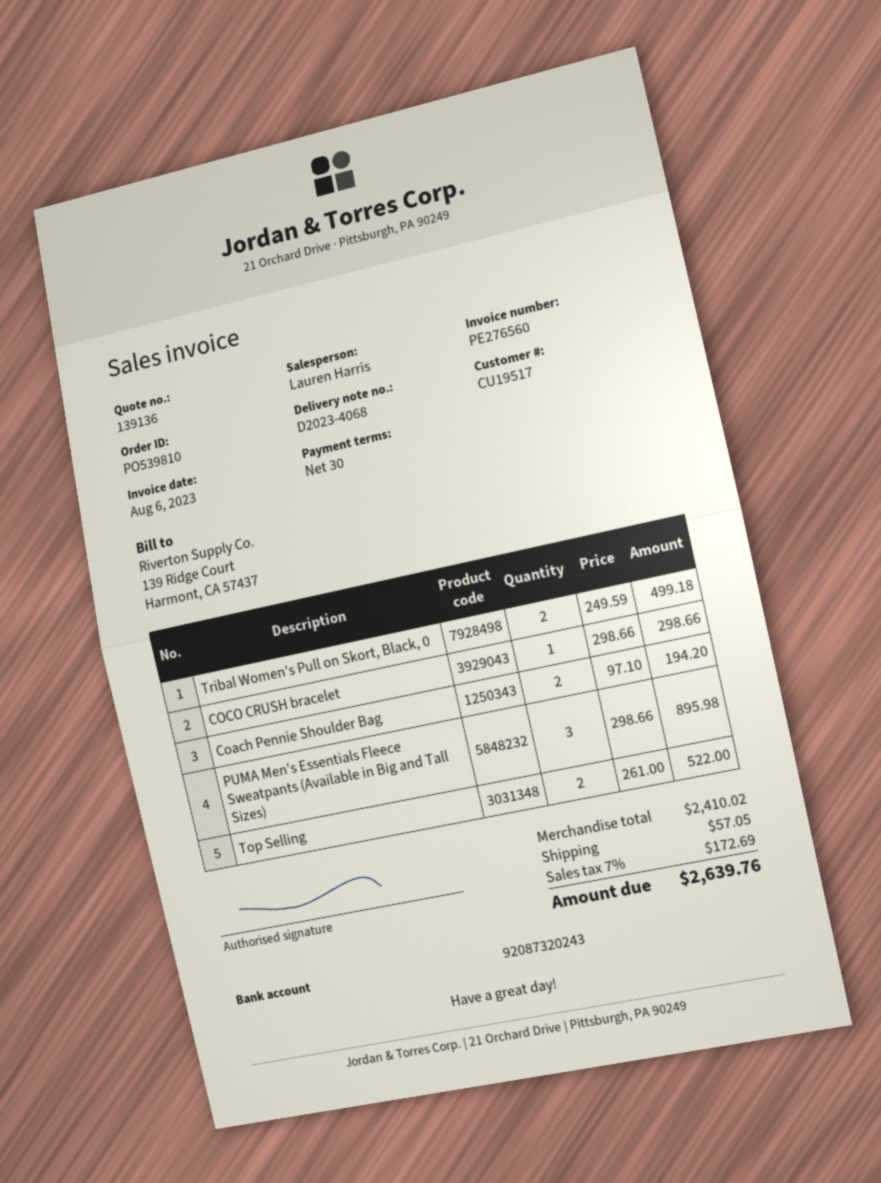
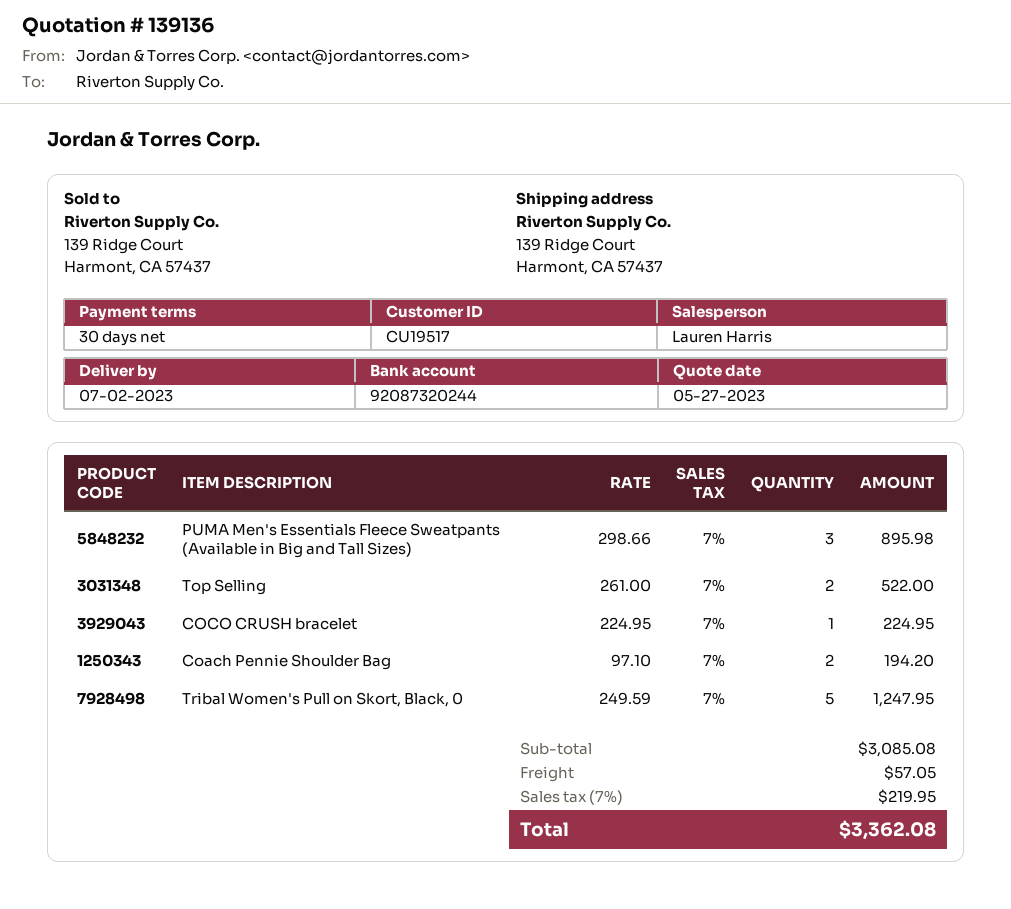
bank account: 92087320243 -> 92087320244
Tribal Women's Pull on Skort, Black, 0: 2 x 249.59 = 499.18 -> 5 x 249.59 = 1247.95
COCO CRUSH bracelet: 1 x 298.66 = 298.66 -> 1 x 224.95 = 224.95
subtotal: 2410.02 -> 3085.08
tax: 7% = 172.69 -> 7% = 219.95
total: 2639.76 -> 3362.08

